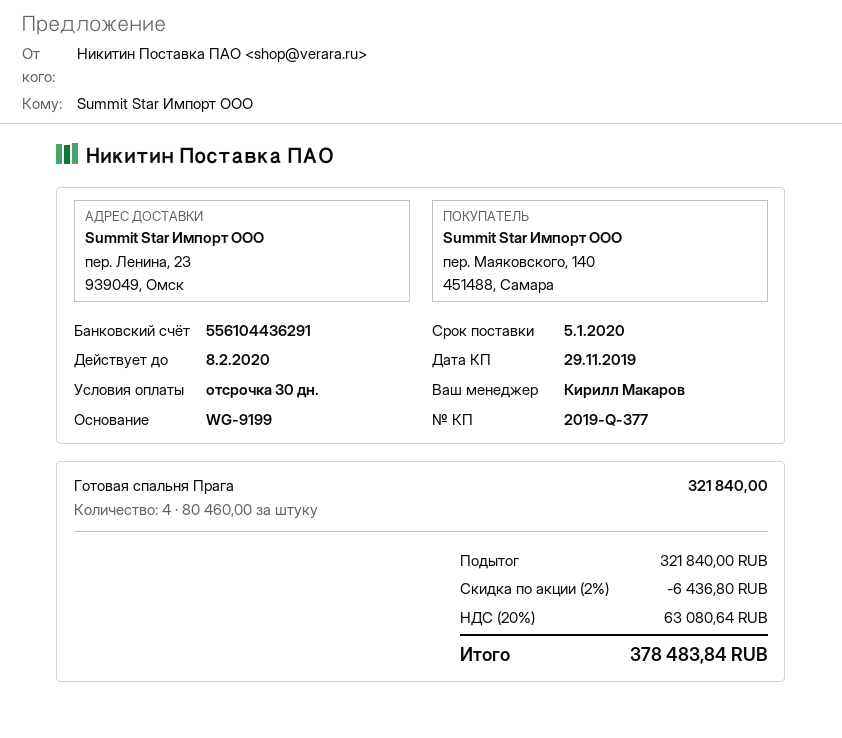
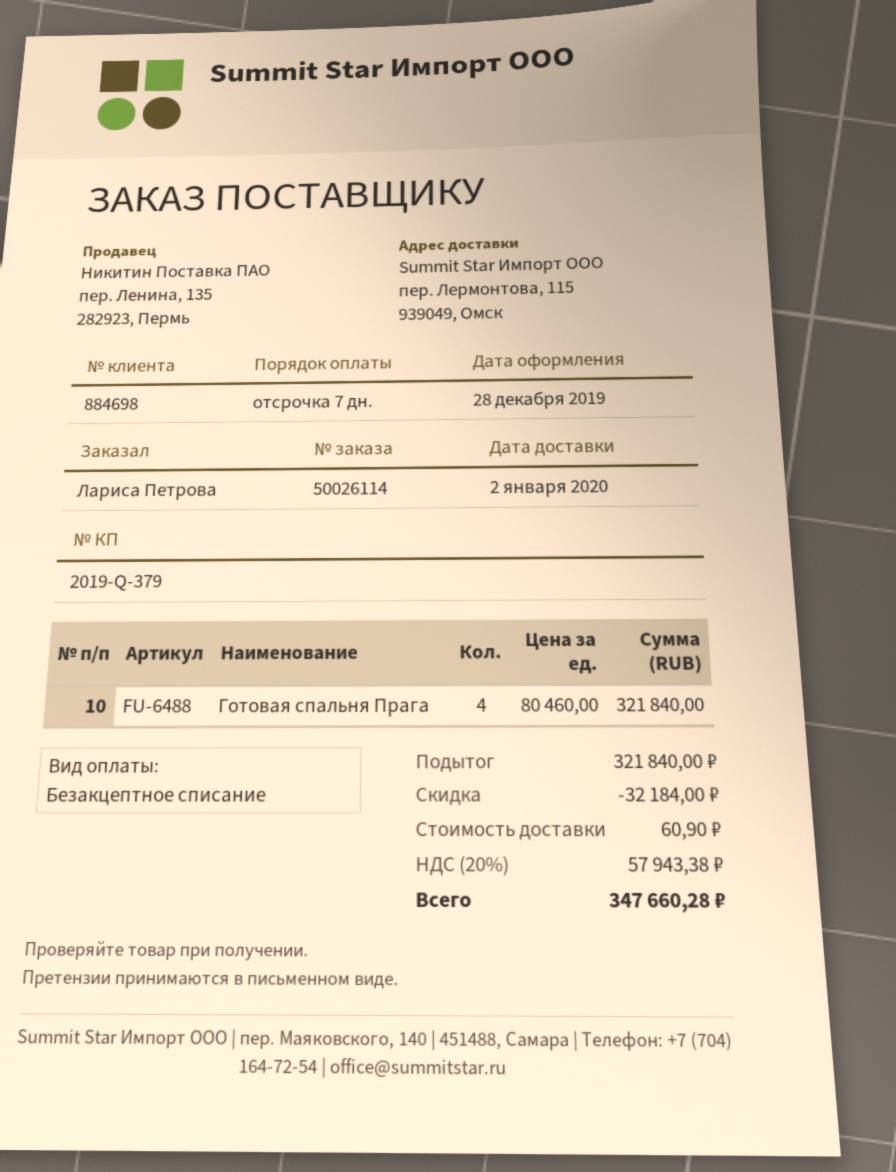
quote number: 2019-Q-377 -> 2019-Q-379
delivery date: 2020-01-05 -> 2020-01-02
payment terms: 30 days -> 7 days
ship to: пер. Ленина, 23, 939049, Омск -> пер. Лермонтова, 115, 939049, Омск
discount: 6436.80 -> 32184.00
shipping: none -> 60.90
tax: 20% = 63080.64 -> 20% = 57943.38
total: 378483.84 -> 347660.28

